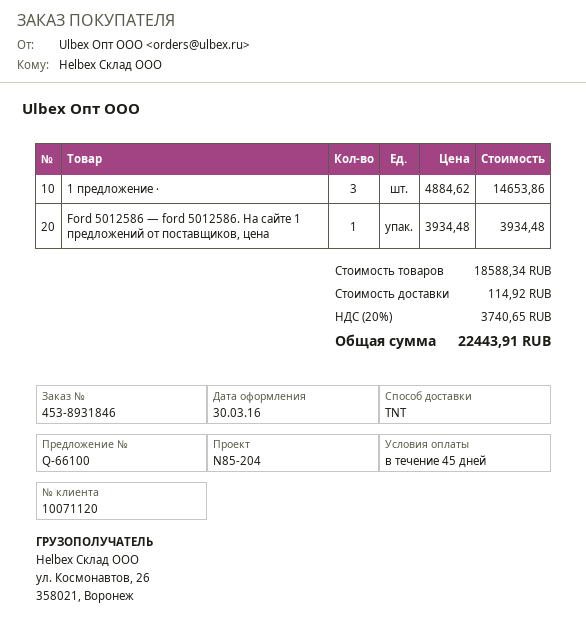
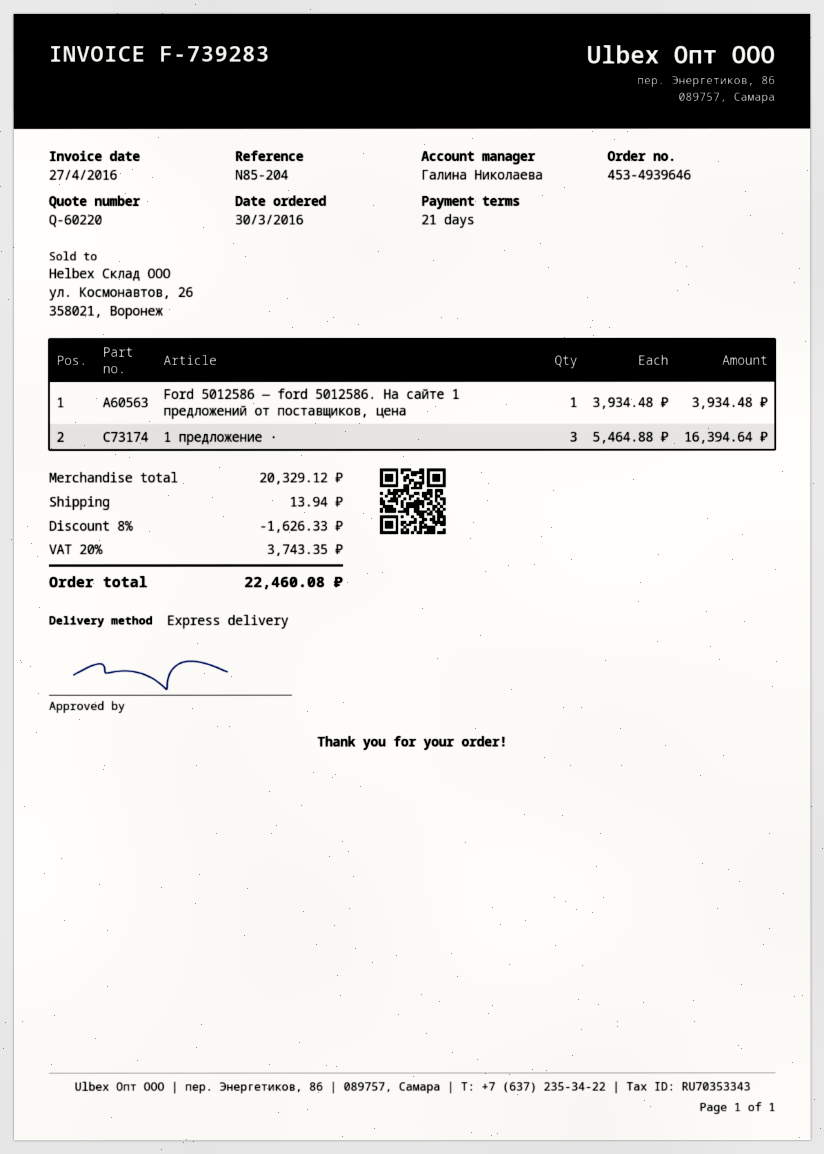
quote number: Q-66100 -> Q-60220
order number: 453-8931846 -> 453-4939646
payment terms: 45 days -> 21 days
shipping method: TNT -> express
1 предложение ·: 3 x 4884.62 = 14653.86 -> 3 x 5464.88 = 16394.64
subtotal: 18588.34 -> 20329.12
discount: none -> 8% = 1626.33
shipping: 114.92 -> 13.94
tax: 20% = 3740.65 -> 20% = 3743.35
total: 22443.91 -> 22460.08

